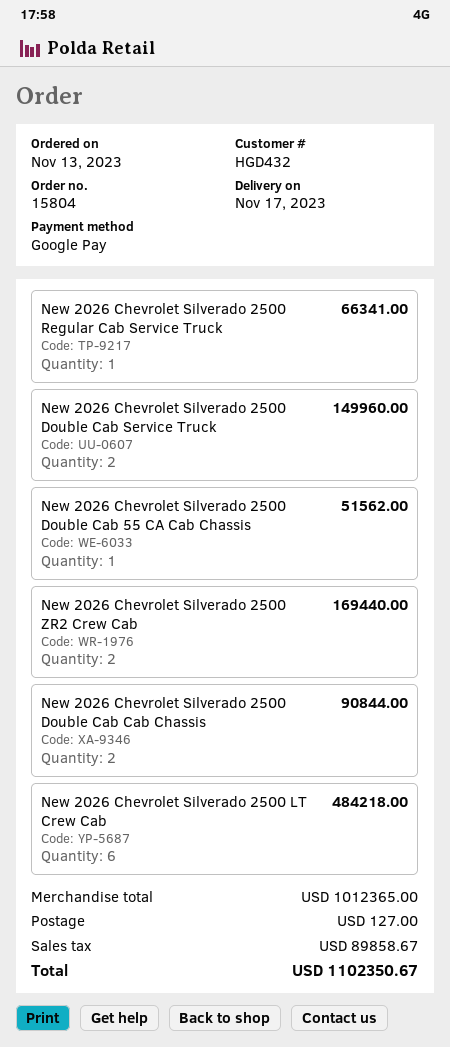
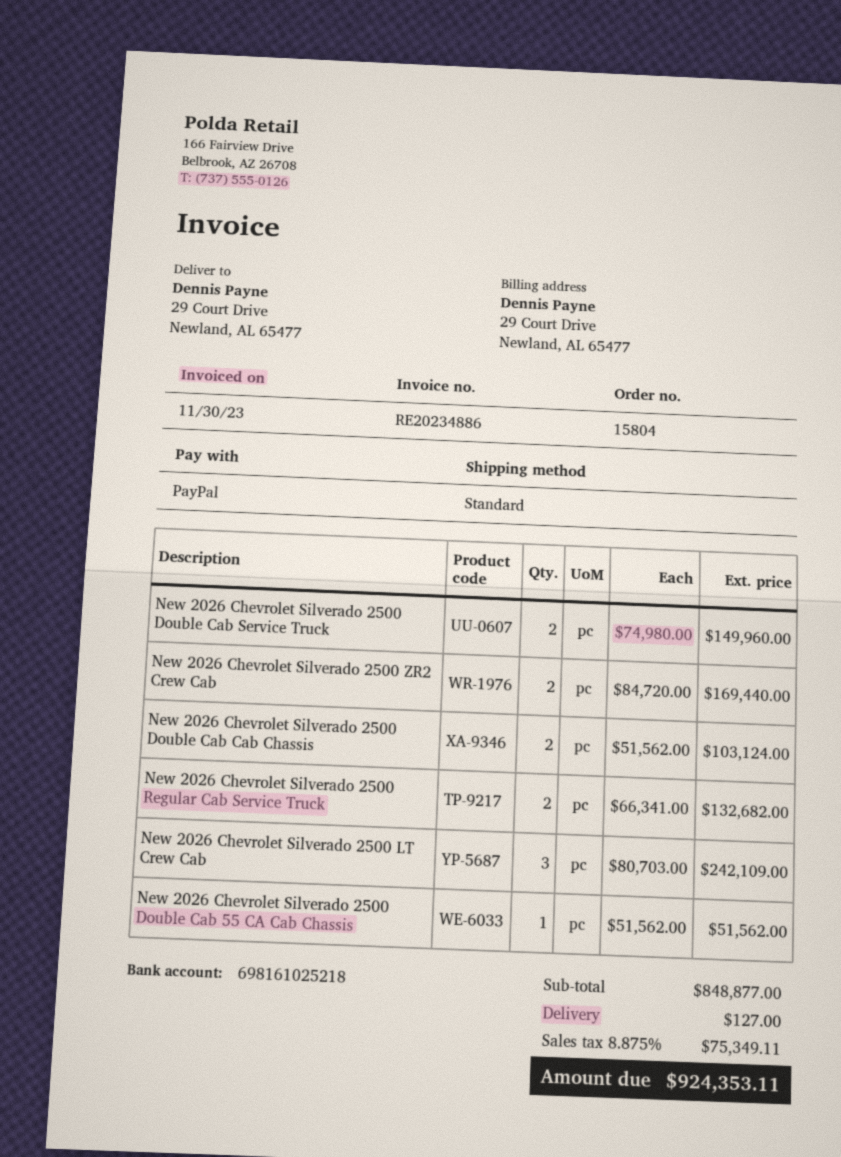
payment method: Google Pay -> PayPal
New 2026 Chevrolet Silverado 2500 Regular Cab Service Truck: 1 for 66341.00 -> 2 for 132682.00
New 2026 Chevrolet Silverado 2500 Double Cab Cab Chassis: 2 for 90844.00 -> 2 for 103124.00
New 2026 Chevrolet Silverado 2500 LT Crew Cab: 6 for 484218.00 -> 3 for 242109.00
subtotal: 1012365.00 -> 848877.00
tax: 89858.67 -> 75349.11
total: 1102350.67 -> 924353.11

